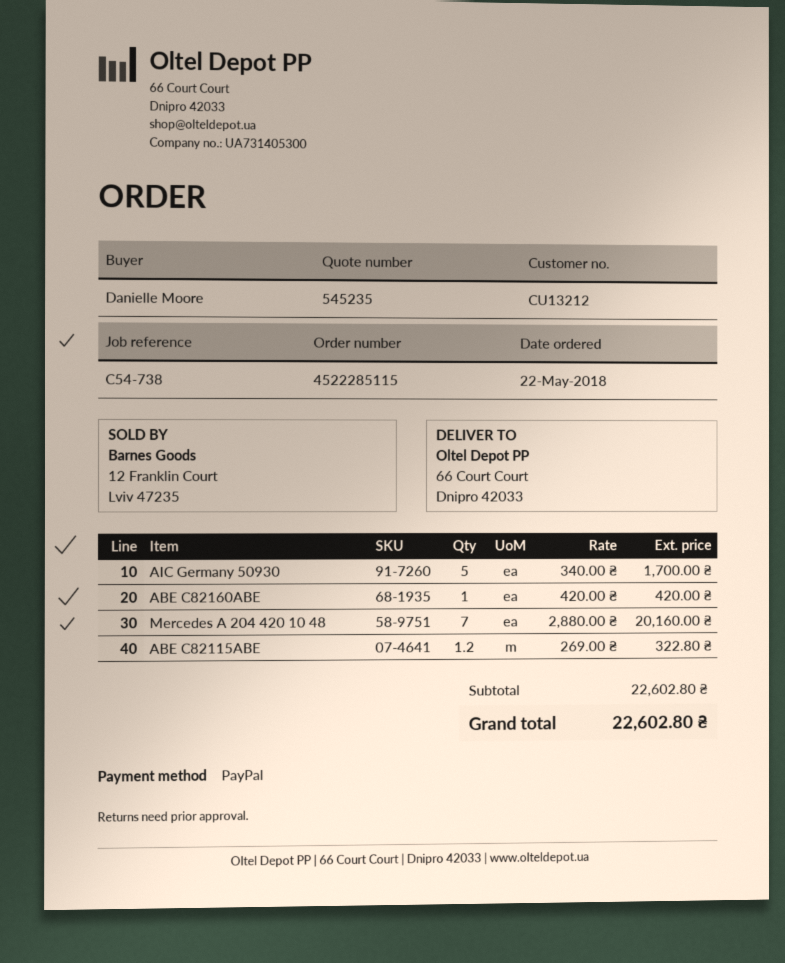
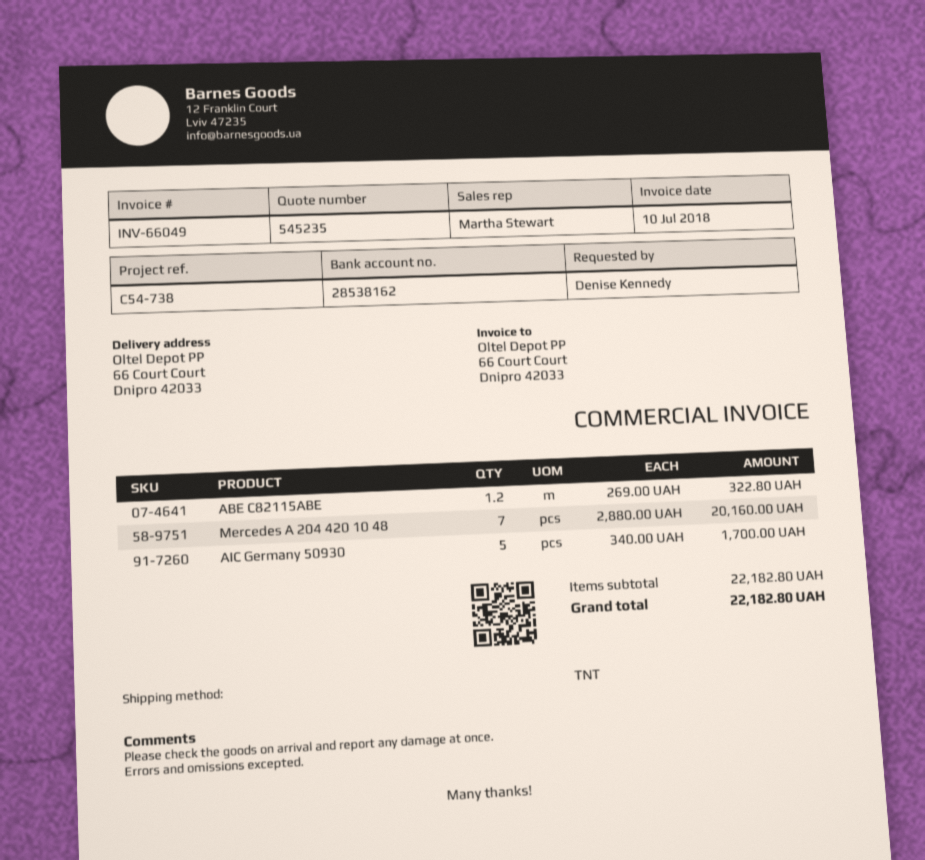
ordered by: Danielle Moore -> Denise Kennedy
ABE C82160ABE: 1 x 420.00 = 420.00 -> none
subtotal: 22602.80 -> 22182.80
total: 22602.80 -> 22182.80

